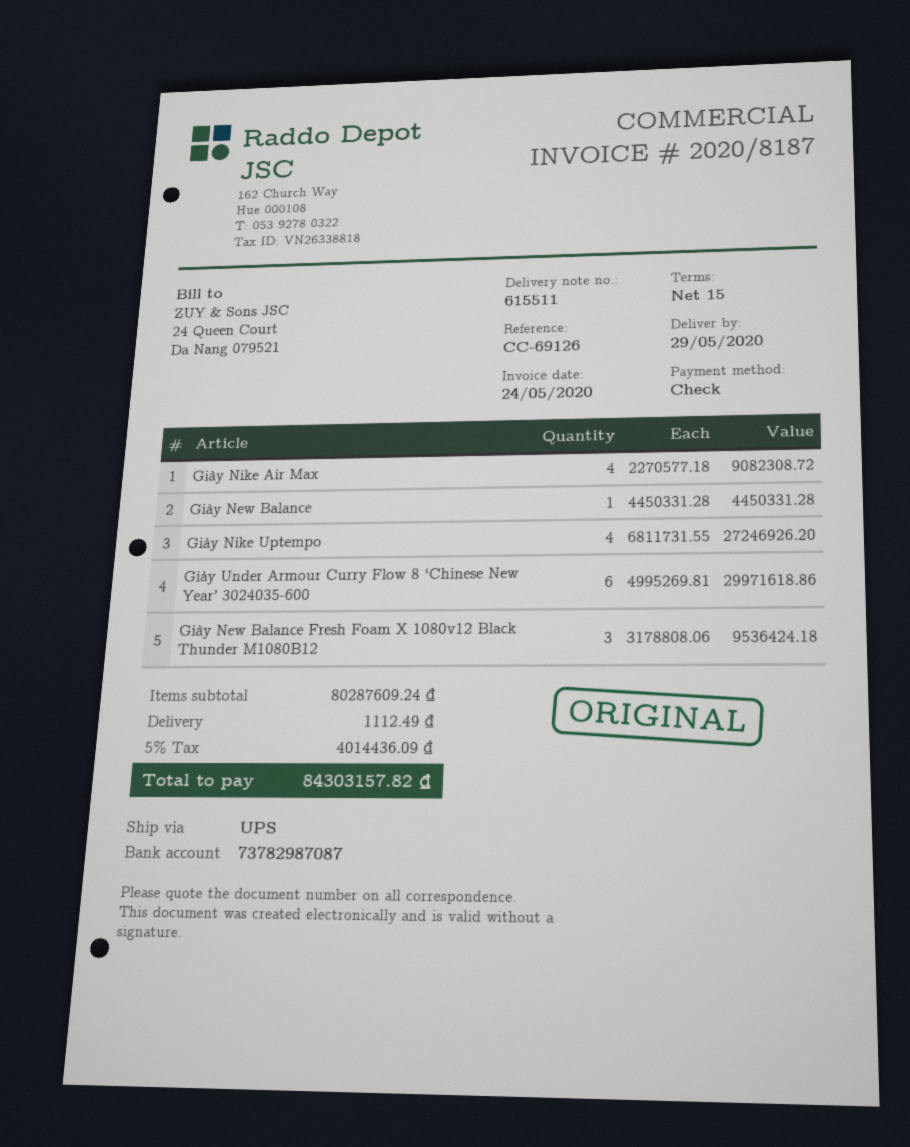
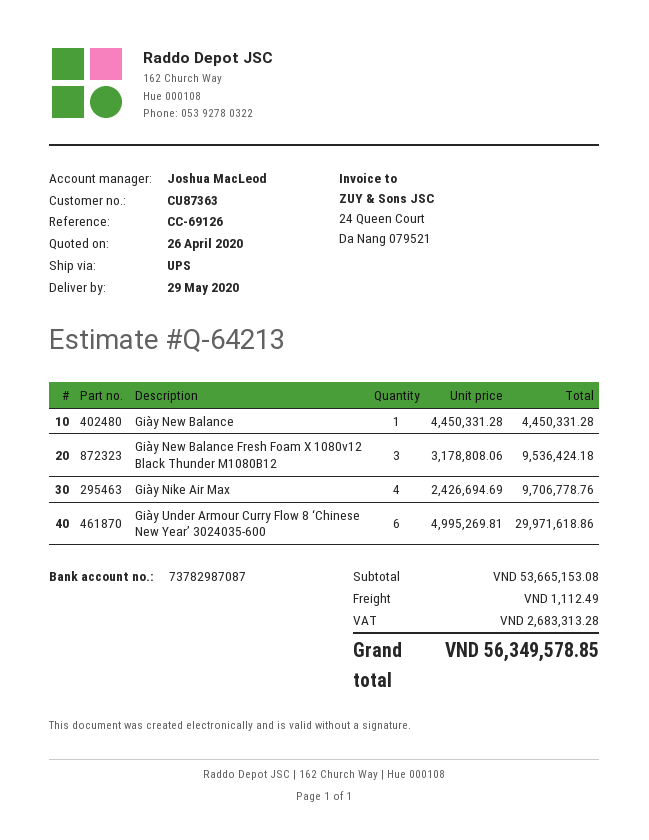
Giày Nike Air Max: 4 x 2270577.18 = 9082308.72 -> 4 x 2426694.69 = 9706778.76
Giày Nike Uptempo: 4 x 6811731.55 = 27246926.20 -> none
subtotal: 80287609.24 -> 53665153.08
tax: 4014436.09 -> 2683313.28
total: 84303157.82 -> 56349578.85

